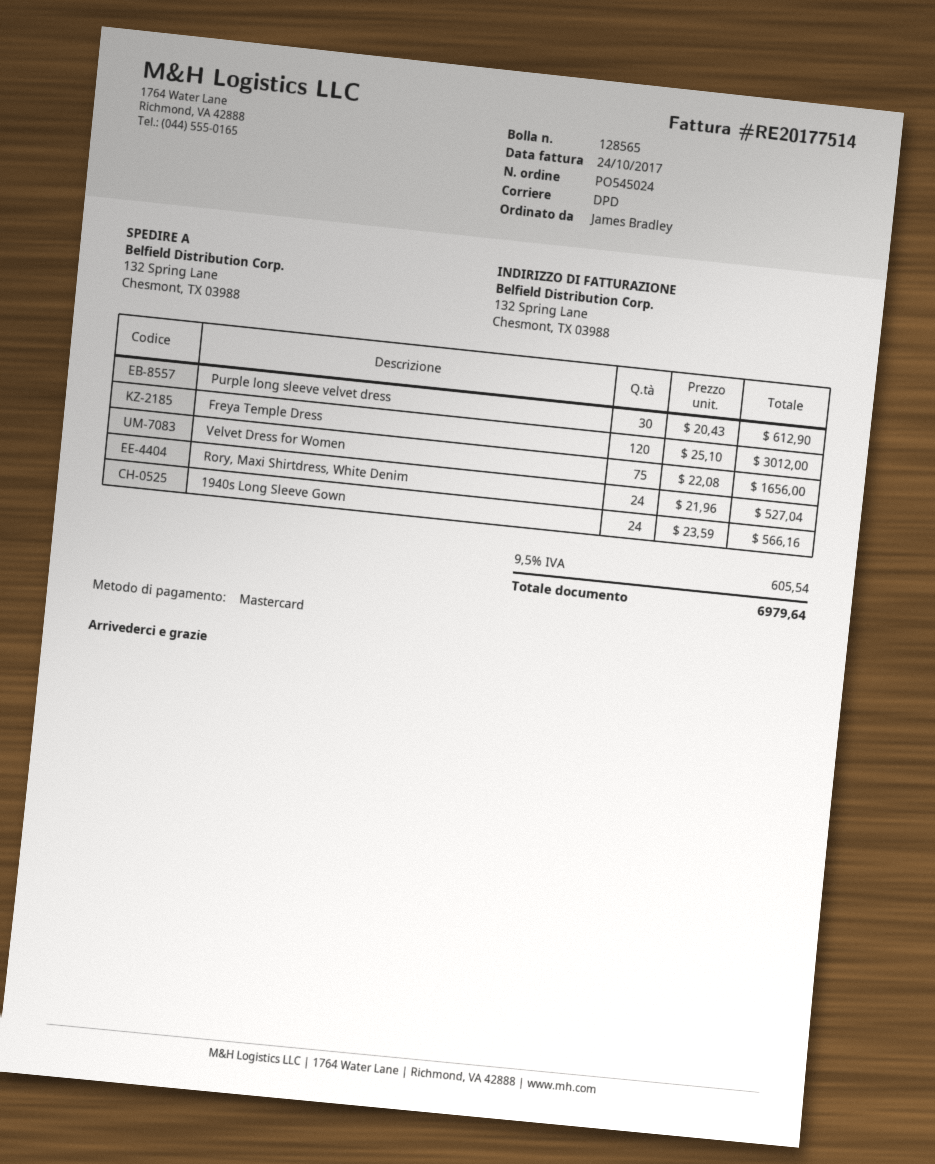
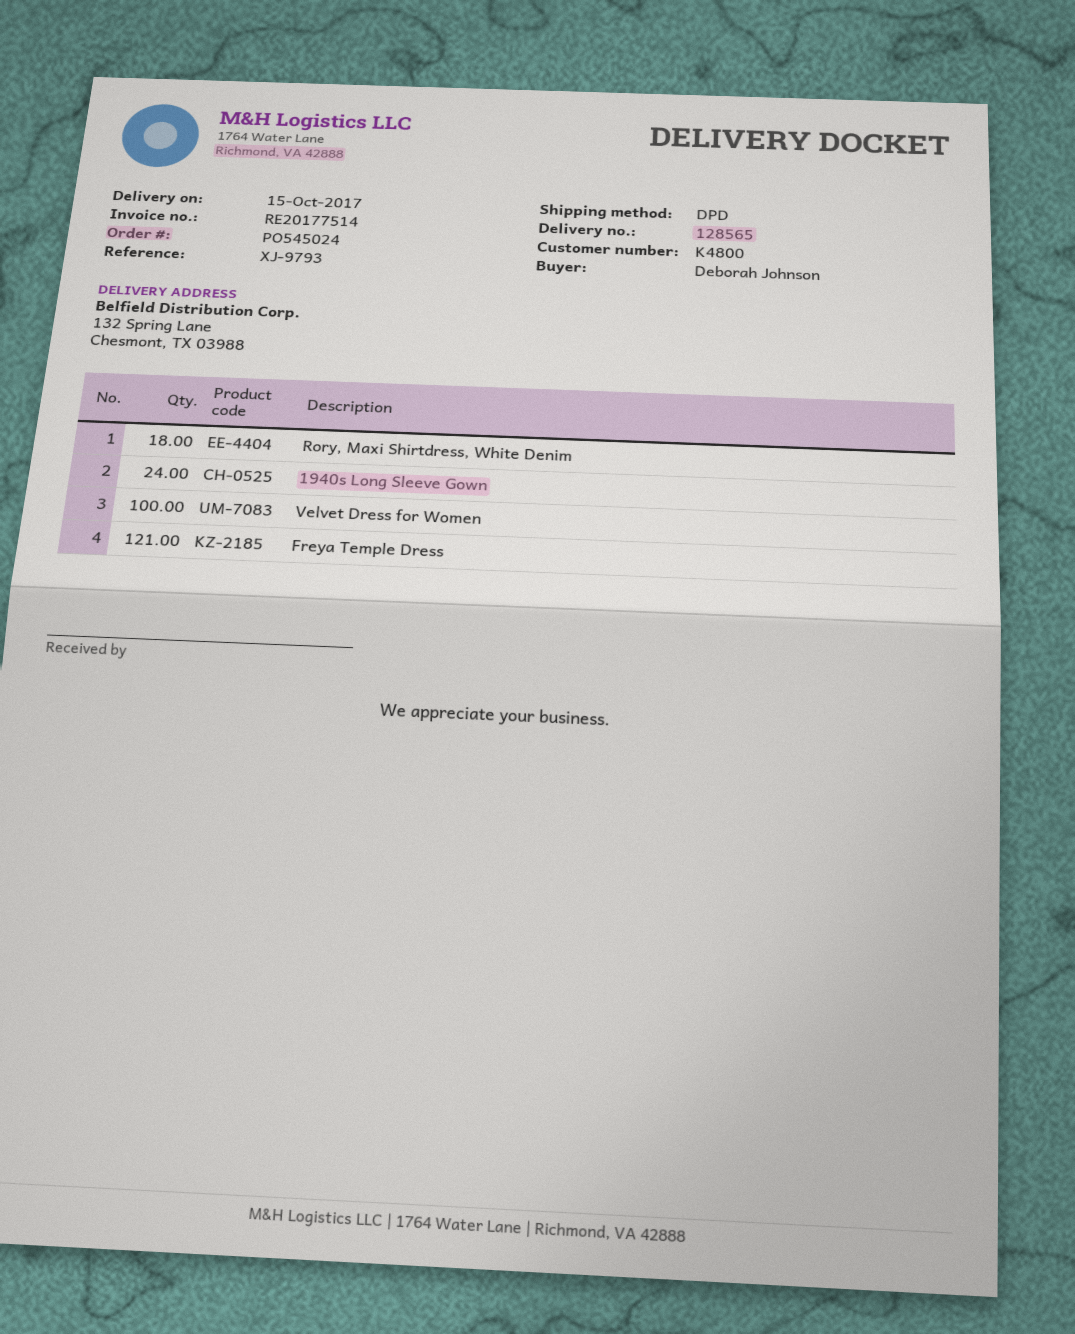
ordered by: James Bradley -> Deborah Johnson
Purple long sleeve velvet dress: 30 -> none
Freya Temple Dress: 120 -> 121
Velvet Dress for Women: 75 -> 100
Rory, Maxi Shirtdress, White Denim: 24 -> 18

